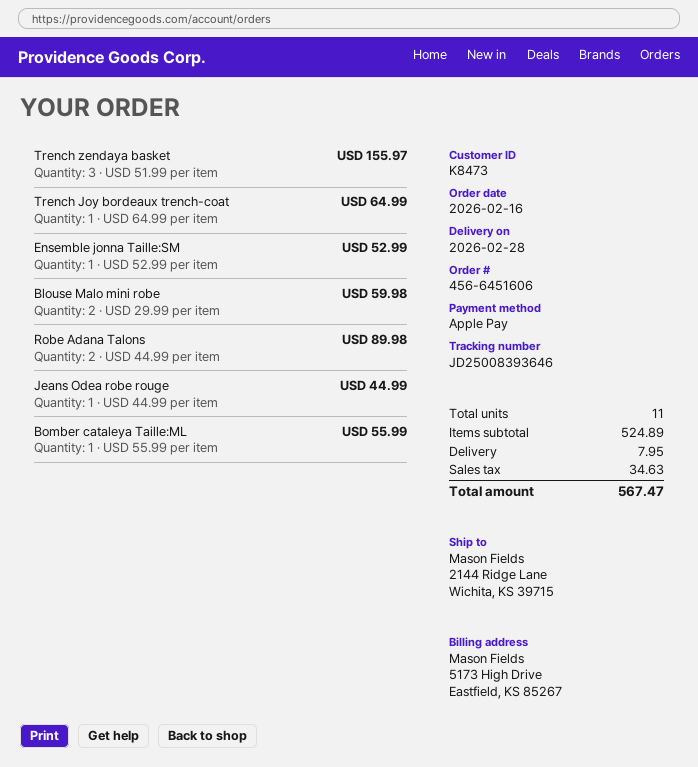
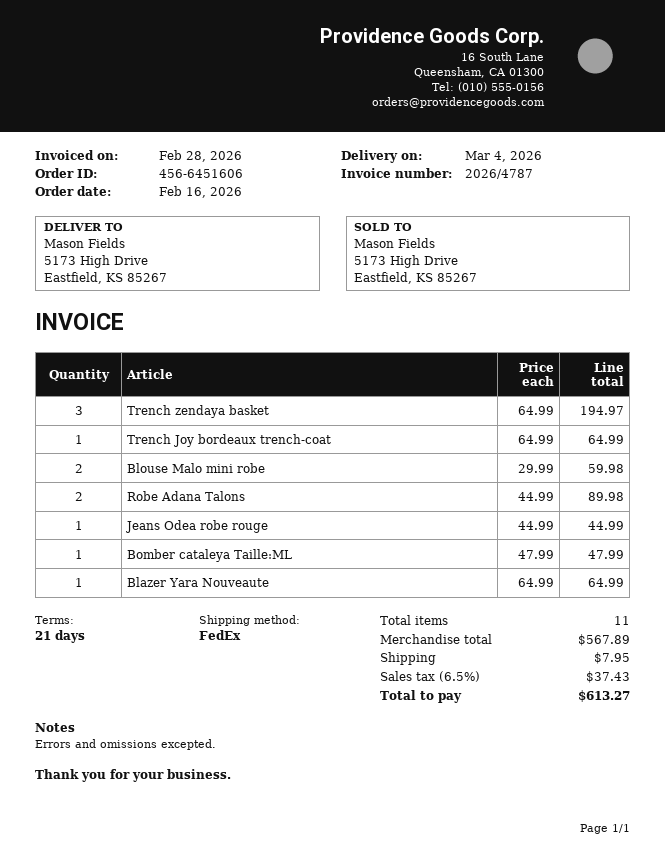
delivery date: 2026-02-28 -> 2026-03-04
ship to: 2144 Ridge Lane, Wichita, KS 39715 -> 5173 High Drive, Eastfield, KS 85267
Trench zendaya basket: 3 x 51.99 = 155.97 -> 3 x 64.99 = 194.97
Ensemble jonna Taille:SM: 1 x 52.99 = 52.99 -> none
Bomber cataleya Taille:ML: 1 x 55.99 = 55.99 -> 1 x 47.99 = 47.99
Blazer Yara Nouveaute: none -> 1 x 64.99 = 64.99
subtotal: 524.89 -> 567.89
tax: 34.63 -> 37.43
total: 567.47 -> 613.27

